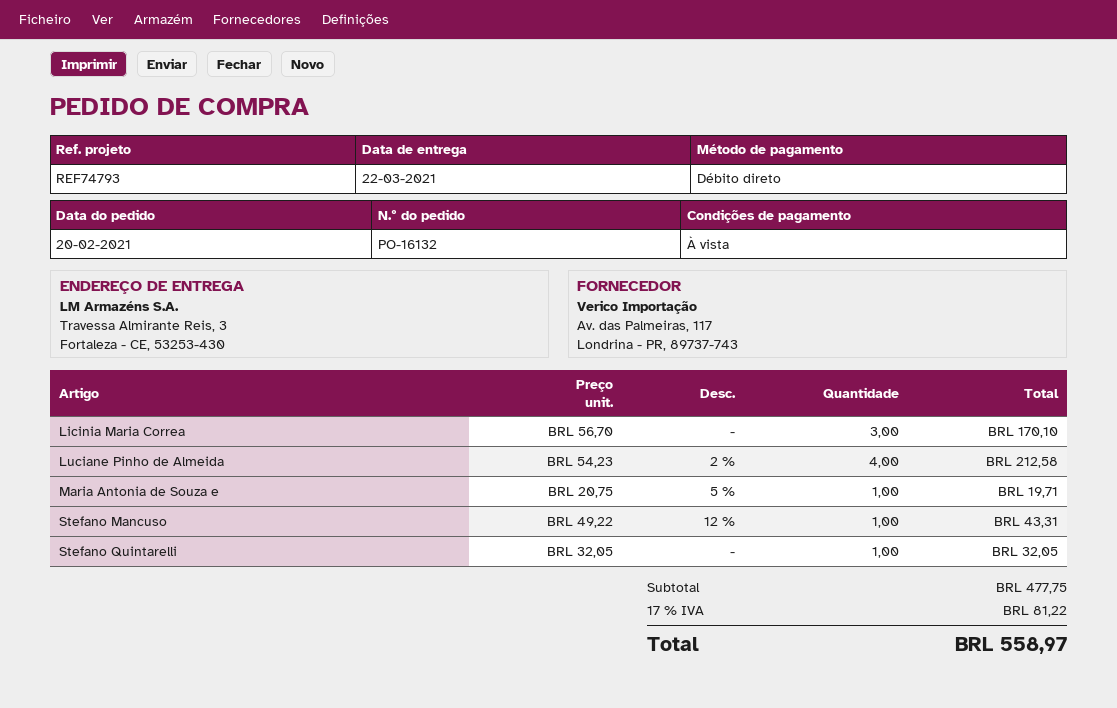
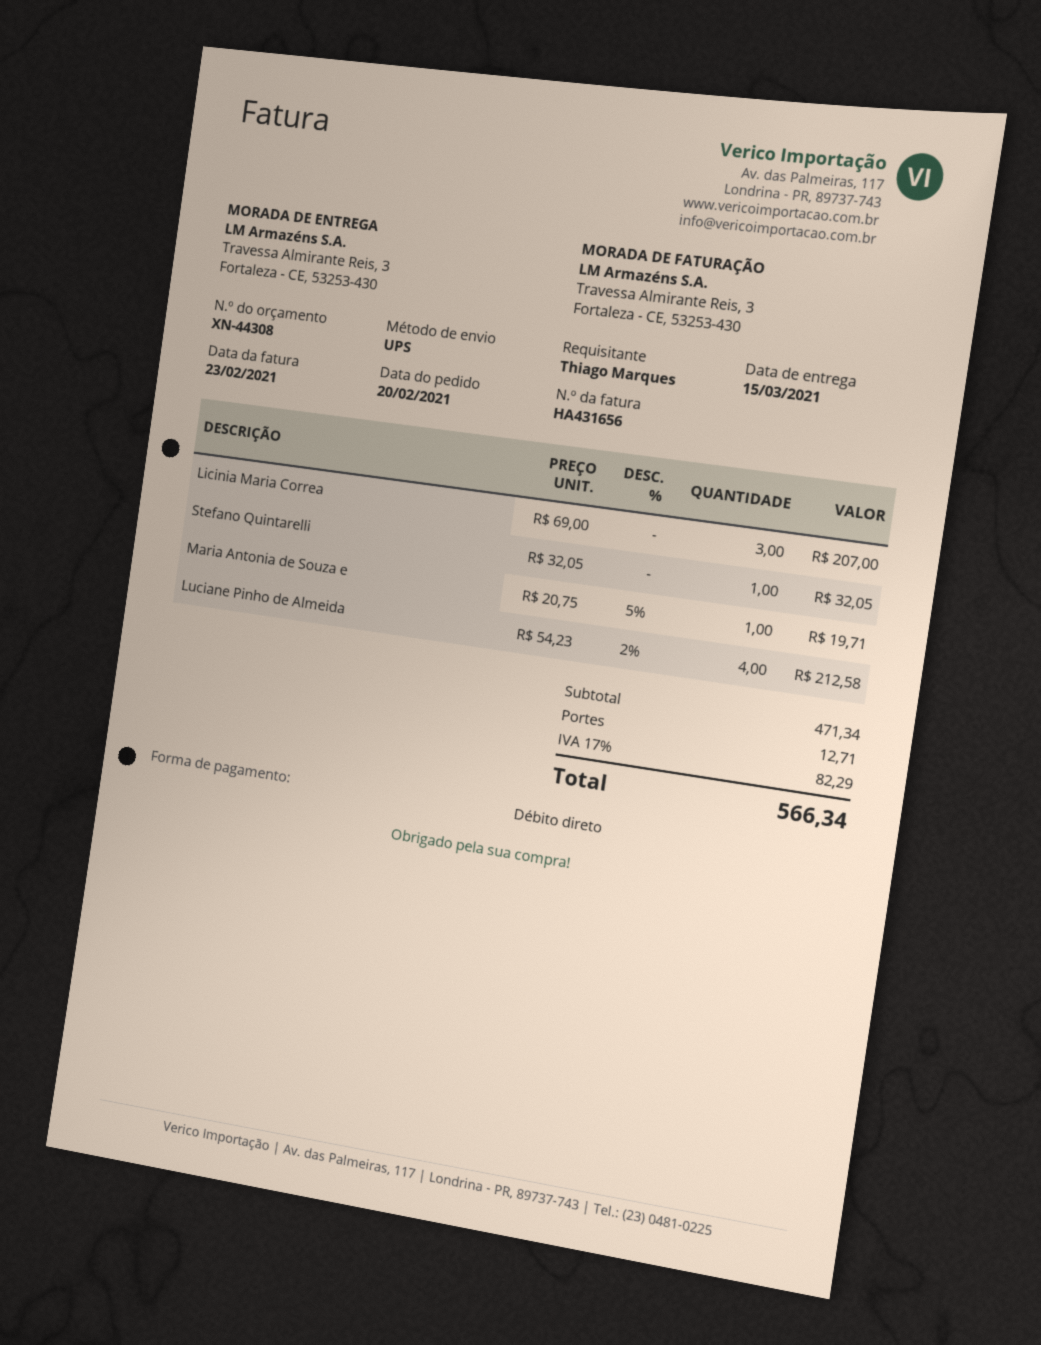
delivery date: 2021-03-22 -> 2021-03-15
Licinia Maria Correa: 3 x 56.70 = 170.10 -> 3 x 69.00 = 207.00
Stefano Mancuso: 1 x 49.22 - 12% = 43.31 -> none
subtotal: 477.75 -> 471.34
shipping: none -> 12.71
tax: 17% = 81.22 -> 17% = 82.29
total: 558.97 -> 566.34

